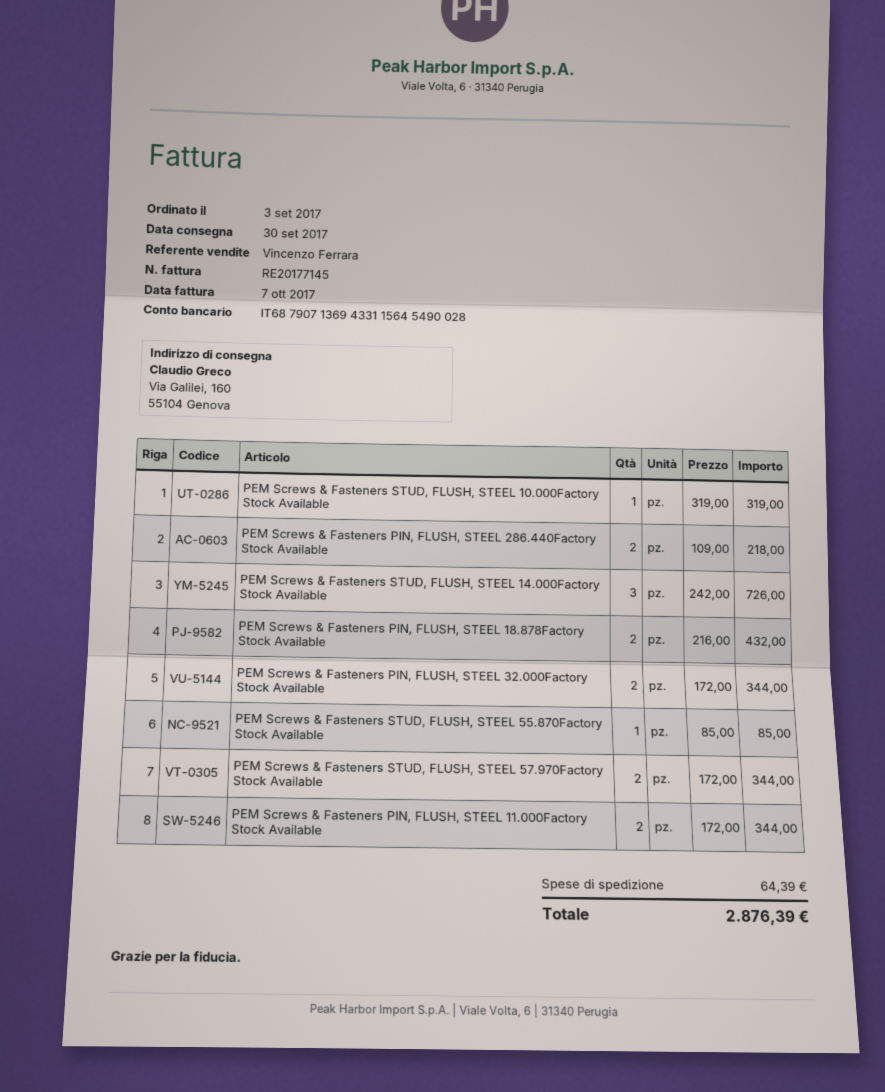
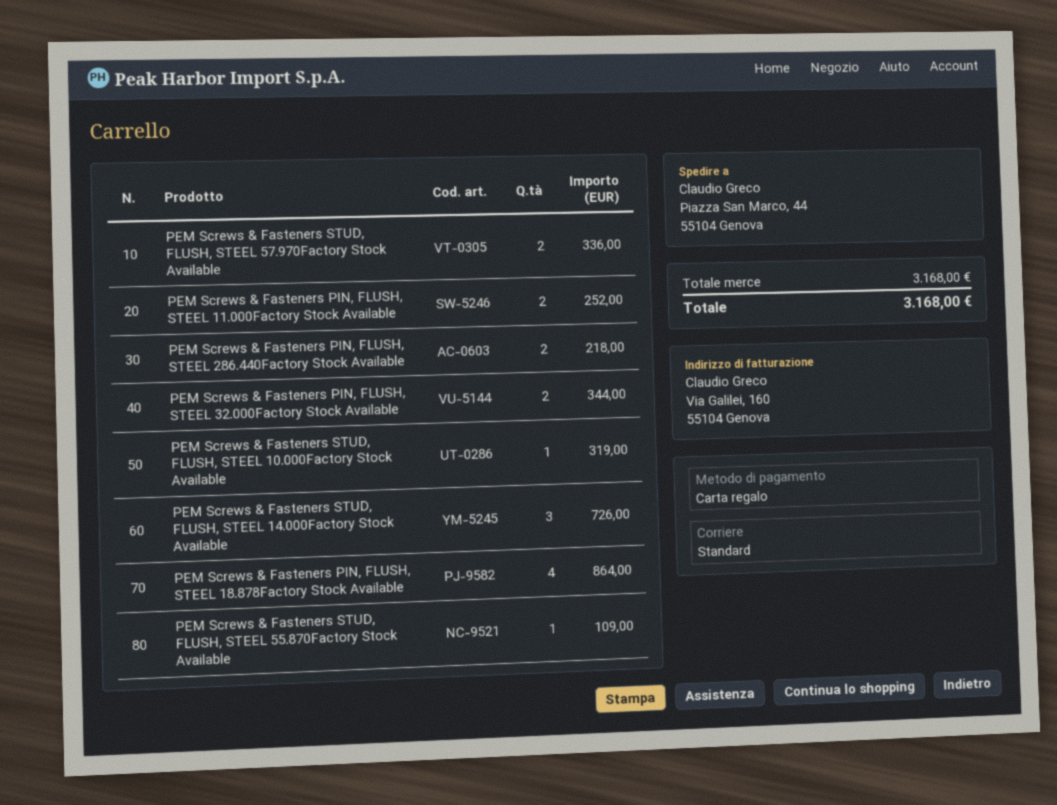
ship to: Via Galilei, 160, 55104 Genova -> Piazza San Marco, 44, 55104 Genova
PEM Screws & Fasteners PIN, FLUSH, STEEL 18.878Factory Stock Available: 2 for 432.00 -> 4 for 864.00
PEM Screws & Fasteners STUD, FLUSH, STEEL 55.870Factory Stock Available: 1 for 85.00 -> 1 for 109.00
PEM Screws & Fasteners STUD, FLUSH, STEEL 57.970Factory Stock Available: 2 for 344.00 -> 2 for 336.00
PEM Screws & Fasteners PIN, FLUSH, STEEL 11.000Factory Stock Available: 2 for 344.00 -> 2 for 252.00
shipping: 64.39 -> none
total: 2876.39 -> 3168.00

